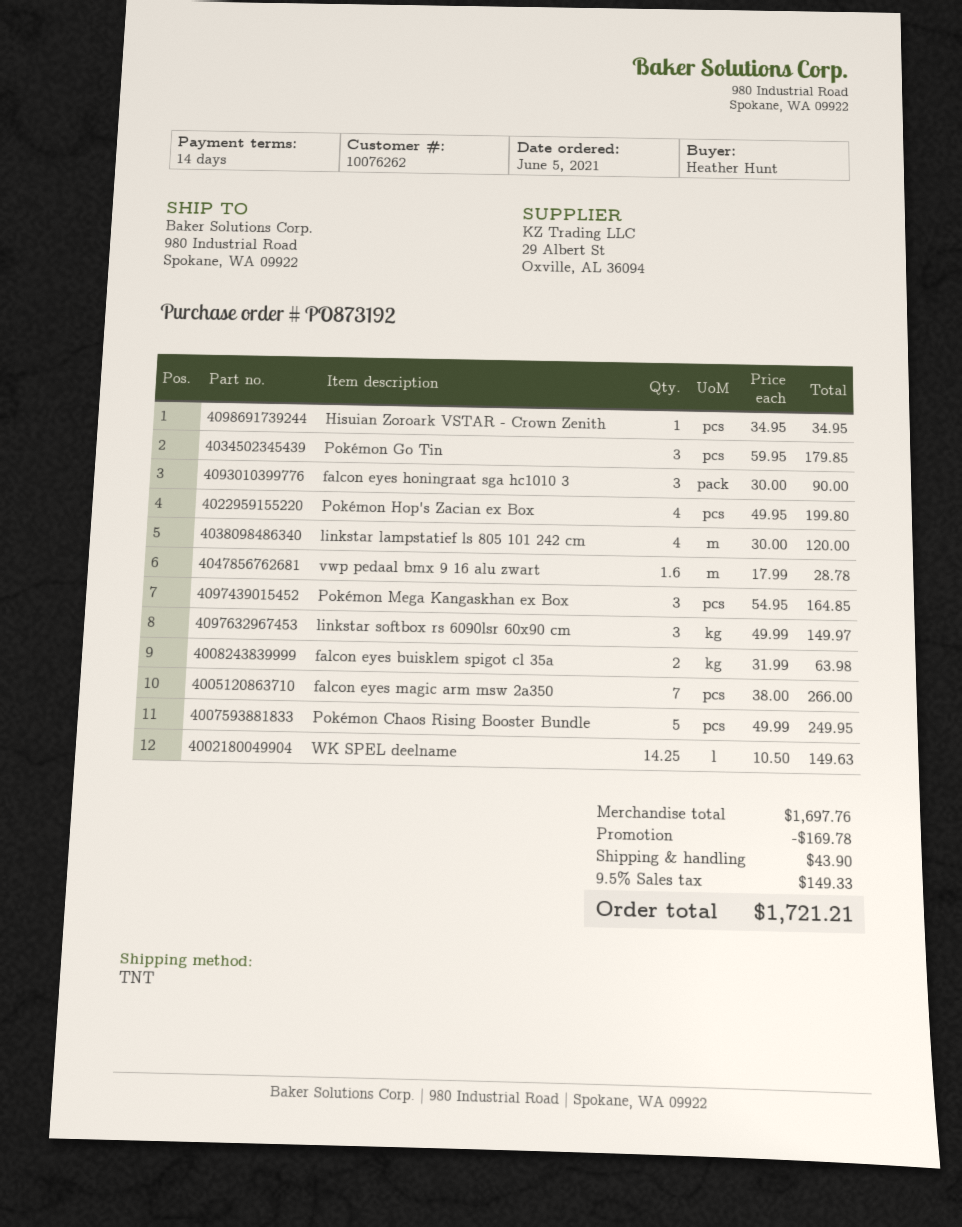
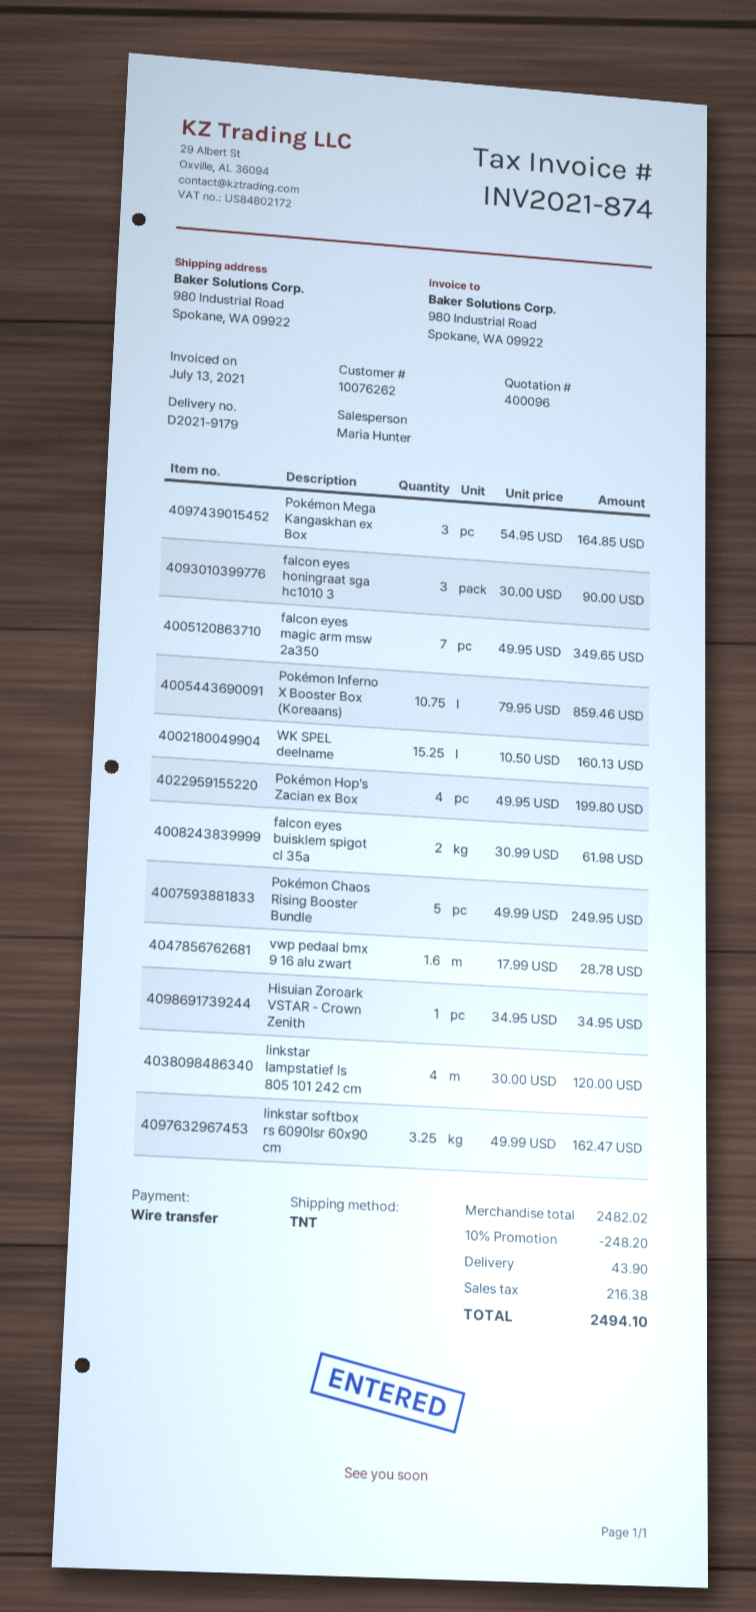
Pokémon Go Tin: 3 x 59.95 = 179.85 -> none
linkstar softbox rs 6090lsr 60x90 cm: 3 x 49.99 = 149.97 -> 3.25 x 49.99 = 162.47
falcon eyes buisklem spigot cl 35a: 2 x 31.99 = 63.98 -> 2 x 30.99 = 61.98
falcon eyes magic arm msw 2a350: 7 x 38.00 = 266.00 -> 7 x 49.95 = 349.65
WK SPEL deelname: 14.25 x 10.50 = 149.63 -> 15.25 x 10.50 = 160.13
Pokémon Inferno X Booster Box (Koreaans): none -> 10.75 x 79.95 = 859.46
subtotal: 1697.76 -> 2482.02
discount: 169.78 -> 248.20
tax: 149.33 -> 216.38
total: 1721.21 -> 2494.10

